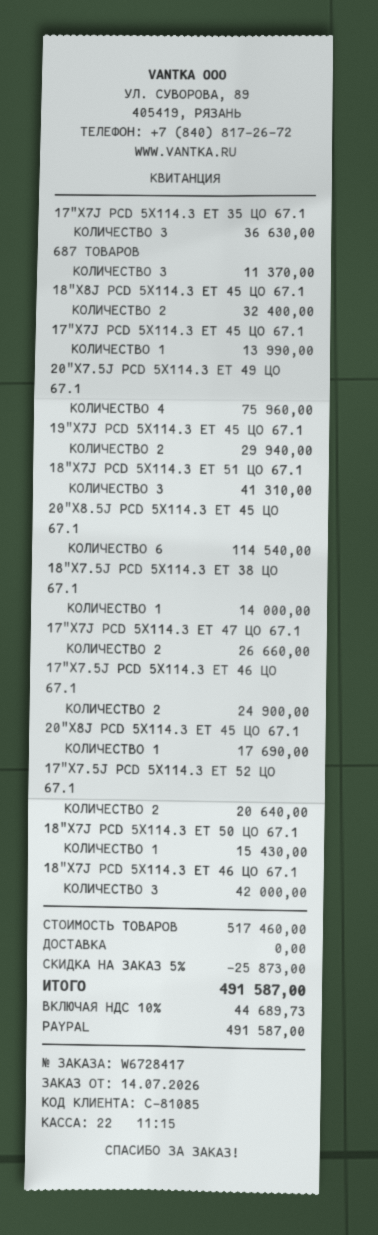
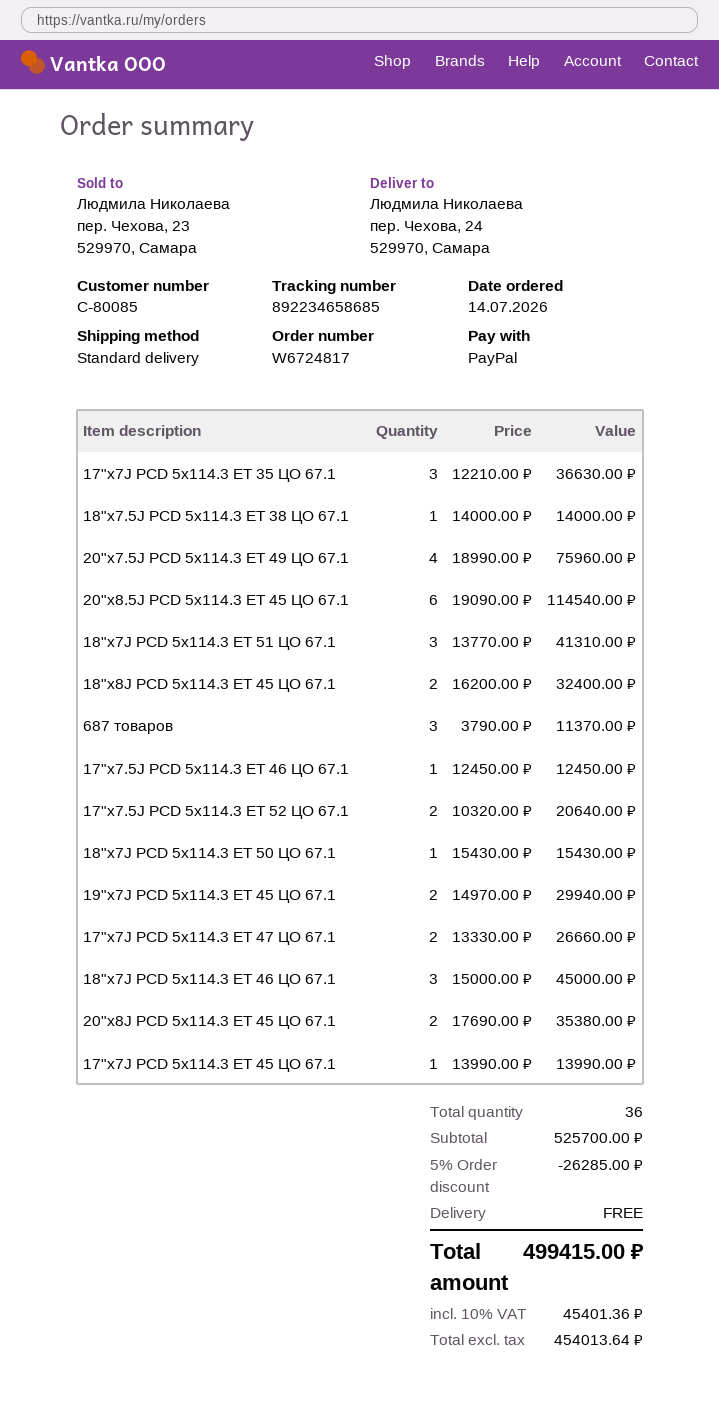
order number: W6728417 -> W6724817
customer number: C-81085 -> C-80085
17"X7.5J PCD 5X114.3 ЕТ 46 ЦО 67.1: 2 for 24900.00 -> 1 for 12450.00
20"X8J PCD 5X114.3 ЕТ 45 ЦО 67.1: 1 for 17690.00 -> 2 for 35380.00
18"X7J PCD 5X114.3 ЕТ 46 ЦО 67.1: 3 for 42000.00 -> 3 for 45000.00
subtotal: 517460.00 -> 525700.00
discount: 5% = 25873.00 -> 5% = 26285.00
tax: 10% = 44689.73 -> 10% = 45401.36
total: 491587.00 -> 499415.00

